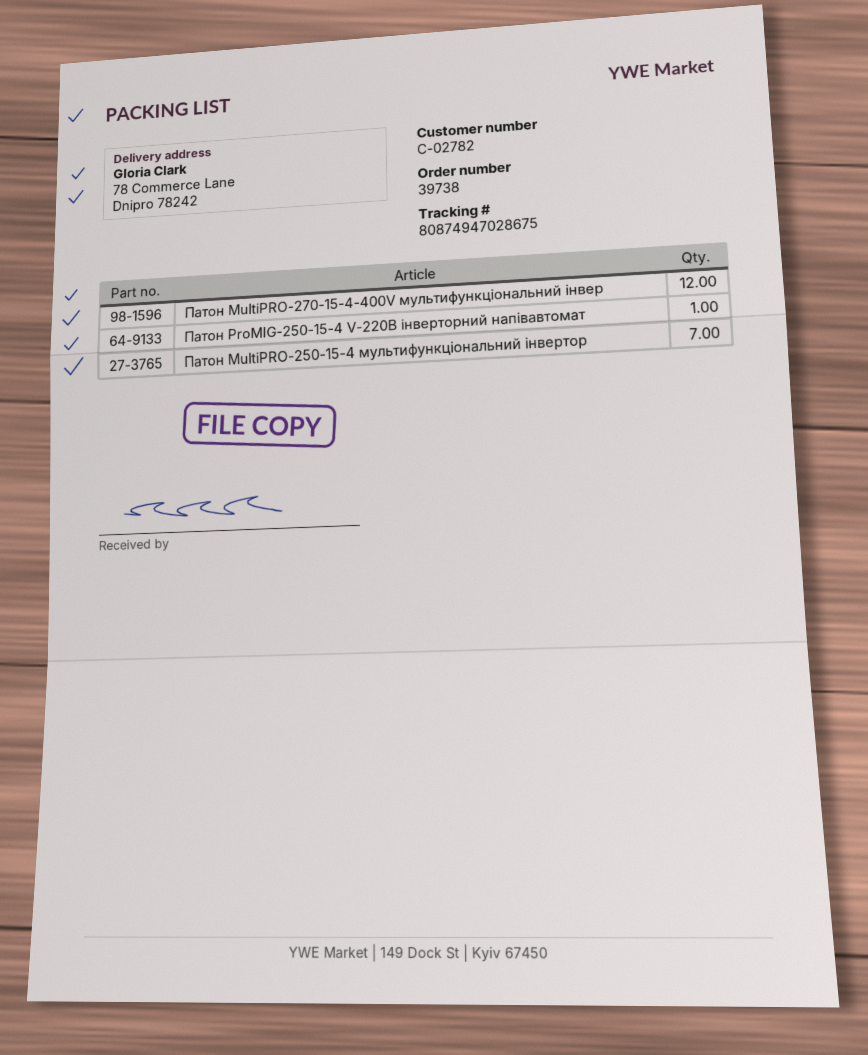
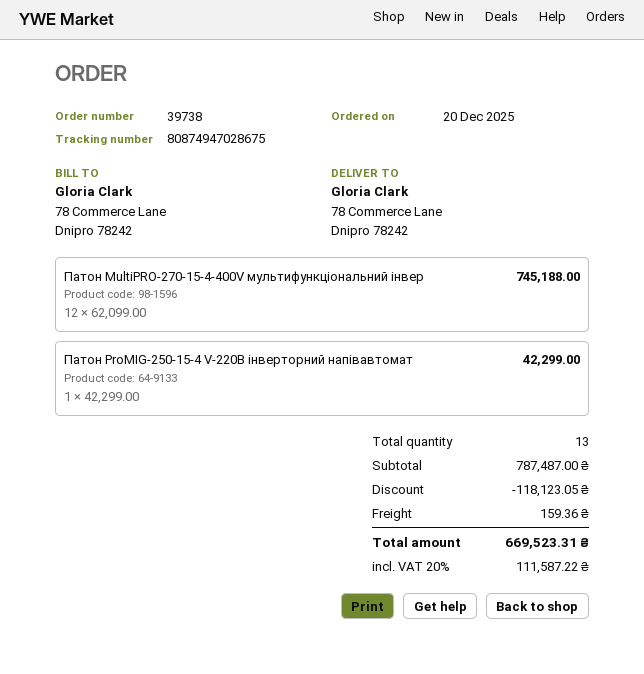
Патон MultiPRO-250-15-4 мультифункціональний інвертор: 7 -> none

